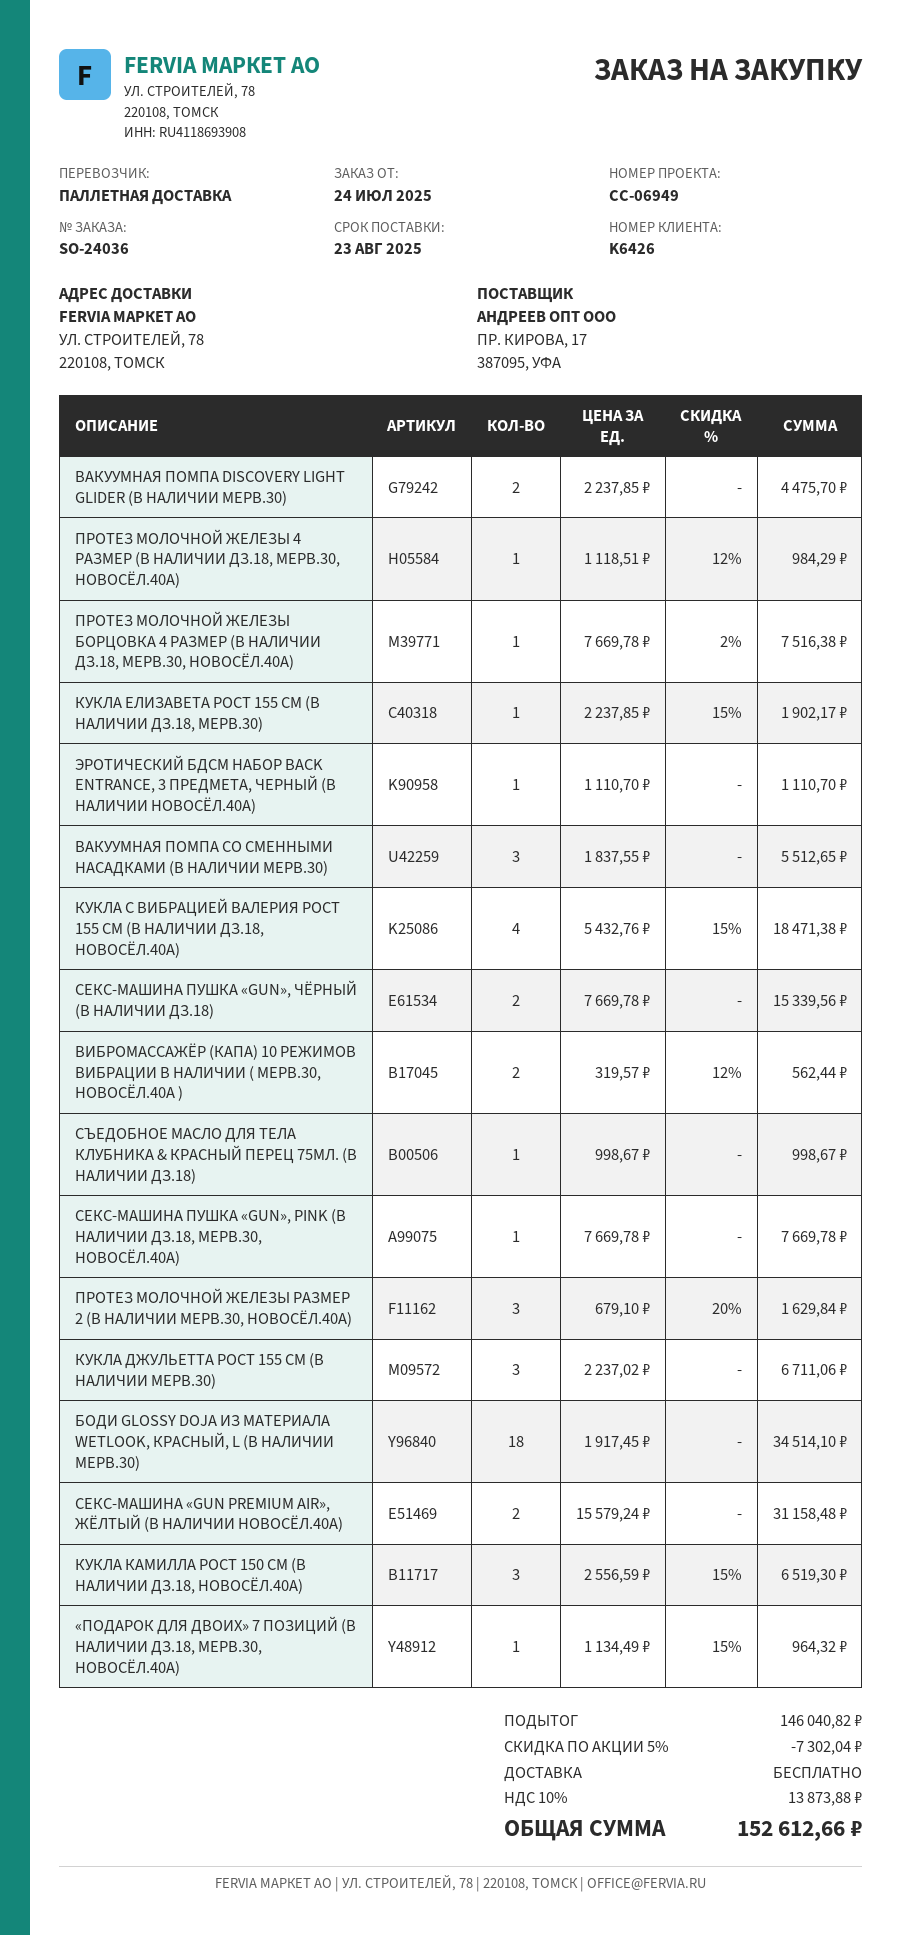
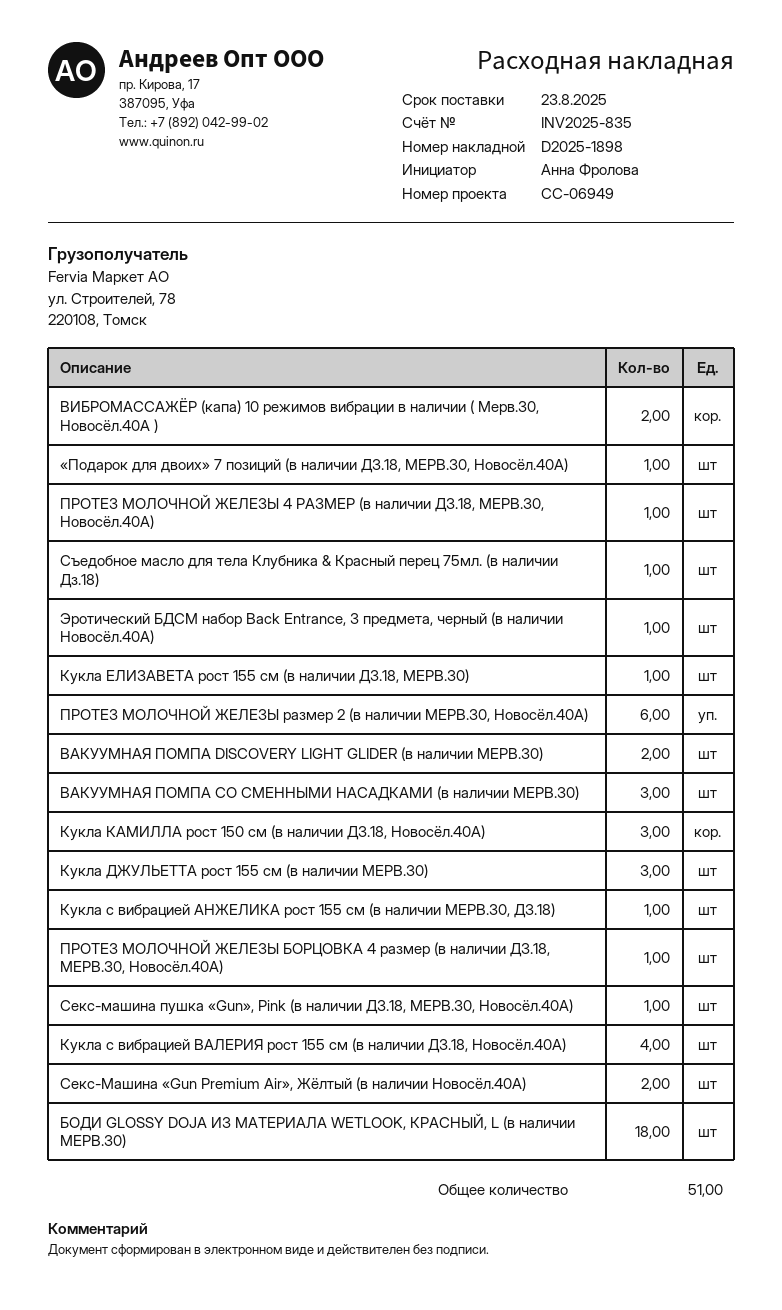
СЕКС-МАШИНА ПУШКА «GUN», ЧЁРНЫЙ (В НАЛИЧИИ ДЗ.18): 2 -> none
ПРОТЕЗ МОЛОЧНОЙ ЖЕЛЕЗЫ РАЗМЕР 2 (В НАЛИЧИИ МЕРВ.30, НОВОСЁЛ.40А): 3 -> 6
Кукла с вибрацией АНЖЕЛИКА рост 155 см (в наличии МЕРВ.30, ДЗ.18): none -> 1

